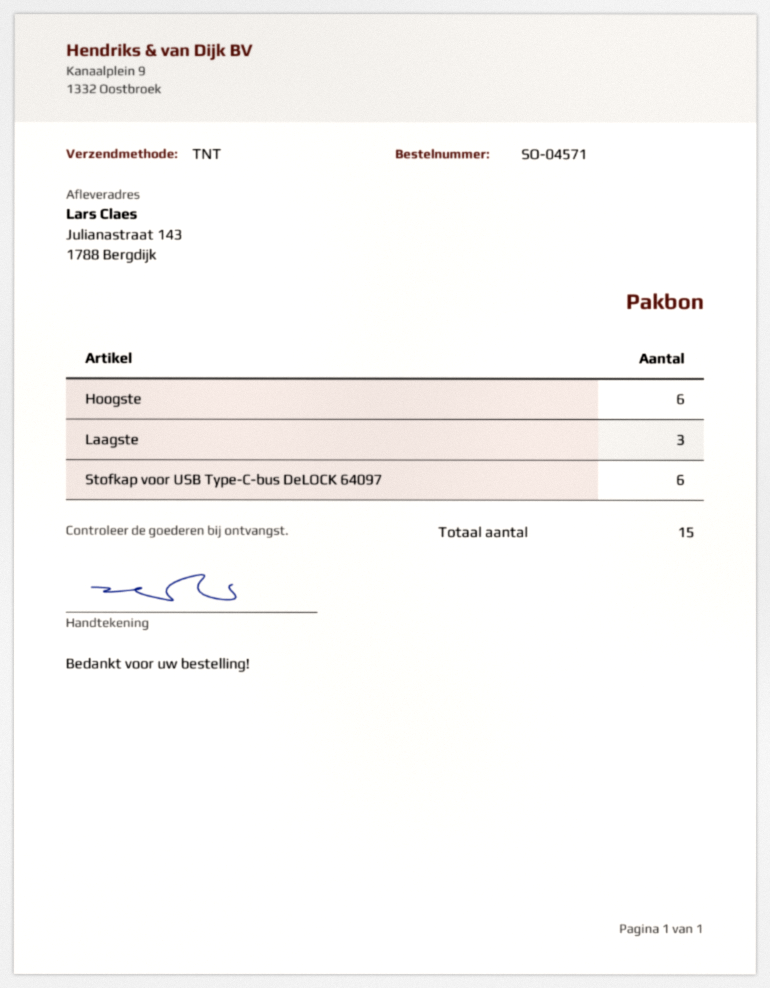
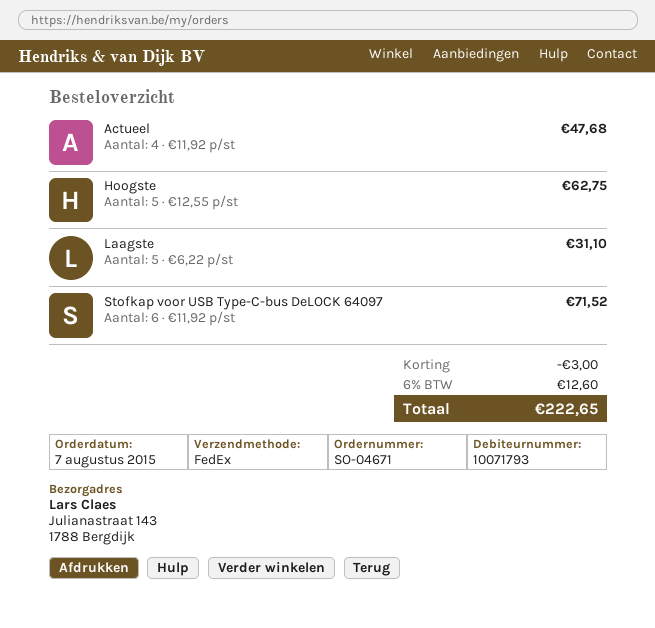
order number: SO-04571 -> SO-04671
shipping method: TNT -> FedEx
Hoogste: 6 -> 5
Laagste: 3 -> 5
Actueel: none -> 4

